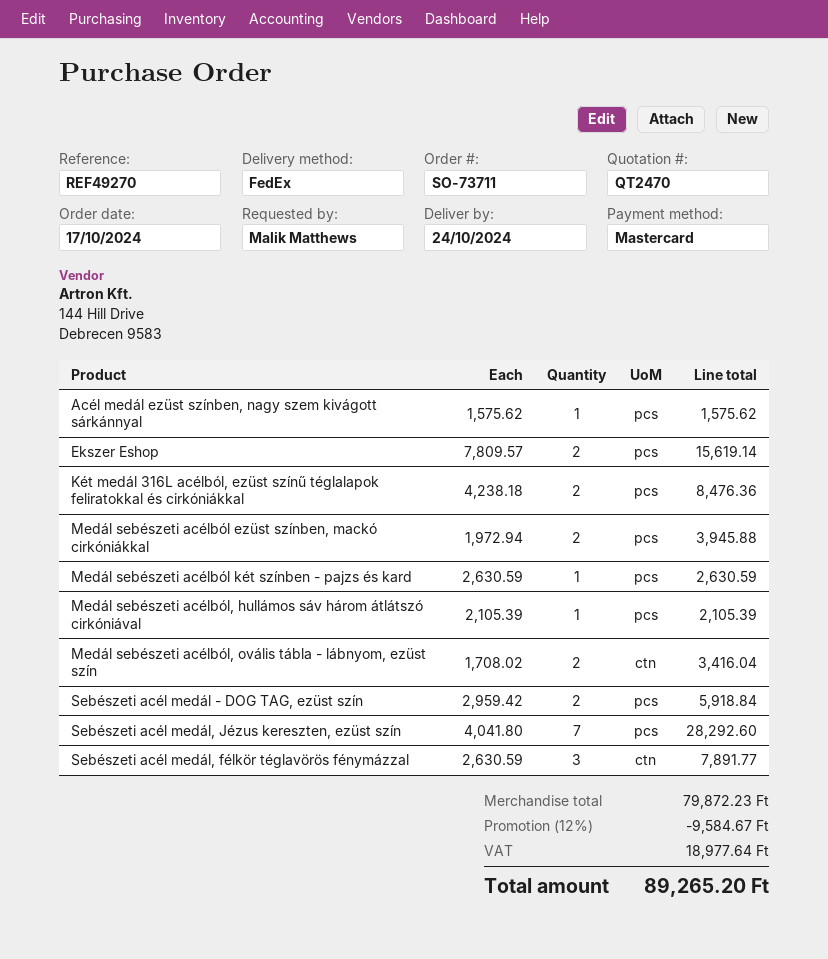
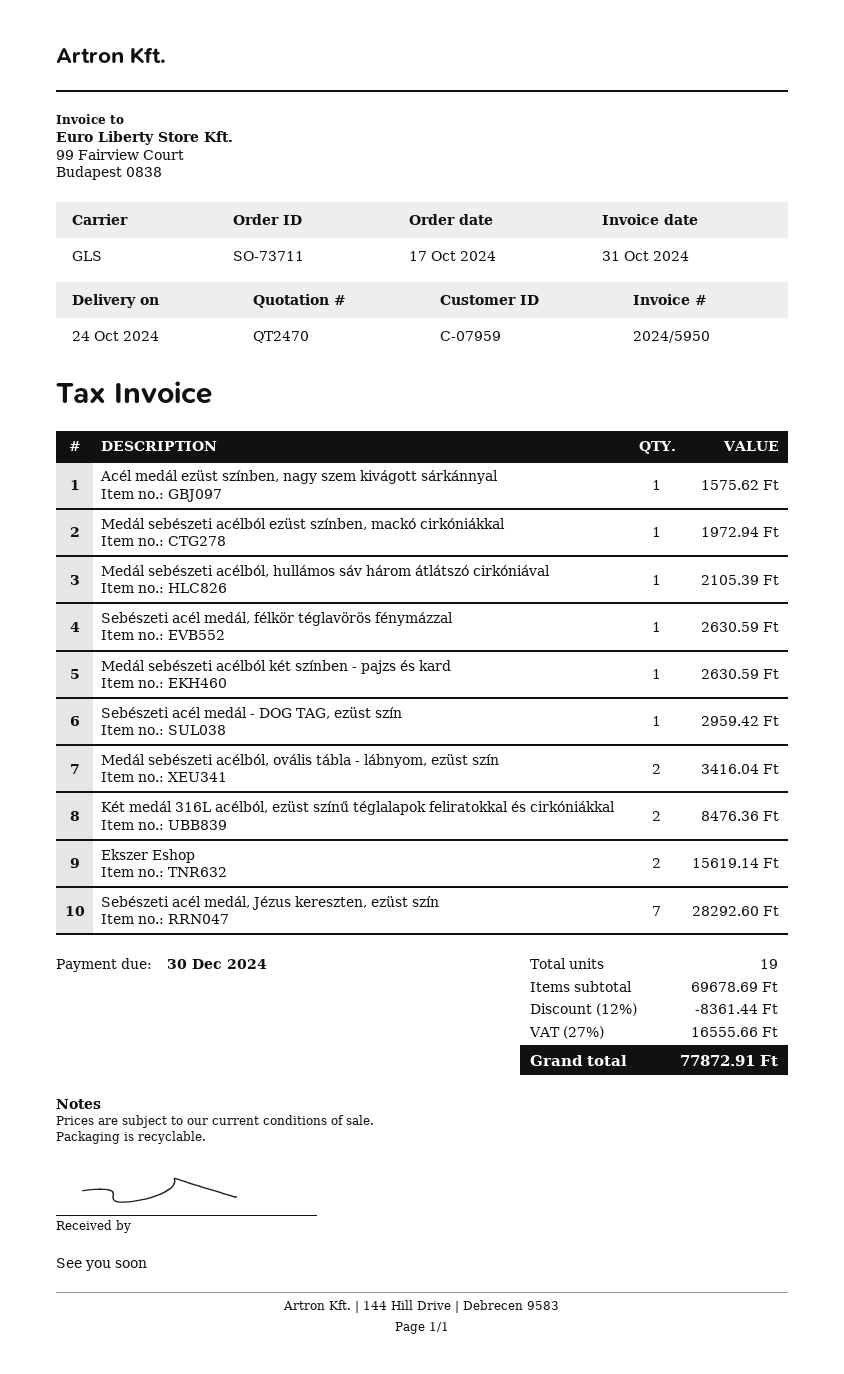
shipping method: FedEx -> GLS
Medál sebészeti acélból ezüst színben, mackó cirkóniákkal: 2 for 3945.88 -> 1 for 1972.94
Sebészeti acél medál - DOG TAG, ezüst szín: 2 for 5918.84 -> 1 for 2959.42
Sebészeti acél medál, félkör téglavörös fénymázzal: 3 for 7891.77 -> 1 for 2630.59
subtotal: 79872.23 -> 69678.69
discount: 12% = 9584.67 -> 12% = 8361.44
tax: 18977.64 -> 16555.66
total: 89265.20 -> 77872.91

